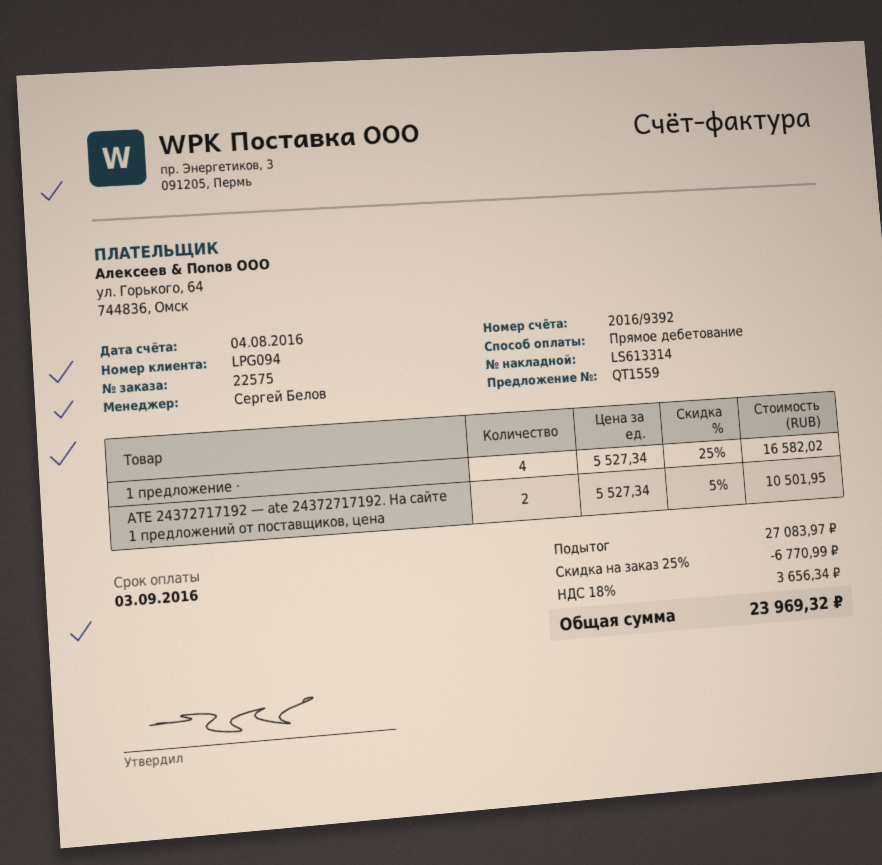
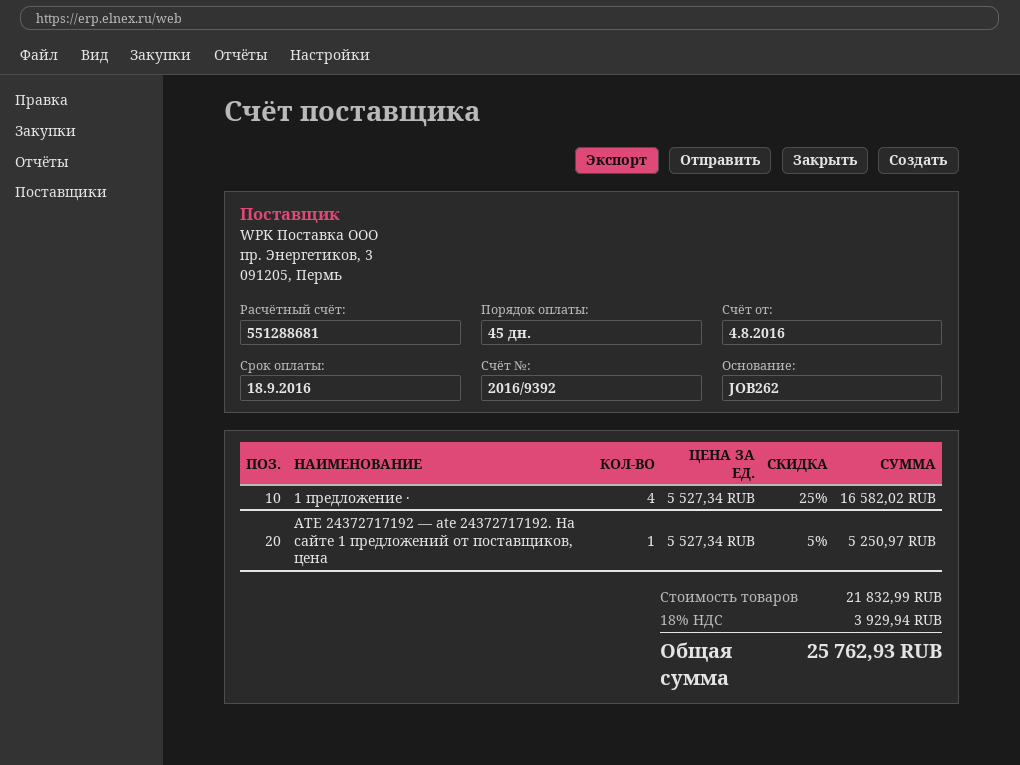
due date: 2016-09-03 -> 2016-09-18
ATE 24372717192 — ate 24372717192. На сайте 1 предложений от поставщиков, цена: 2 x 5527.34 - 5% = 10501.95 -> 1 x 5527.34 - 5% = 5250.97
subtotal: 27083.97 -> 21832.99
discount: 25% = 6770.99 -> none
tax: 18% = 3656.34 -> 18% = 3929.94
total: 23969.32 -> 25762.93

